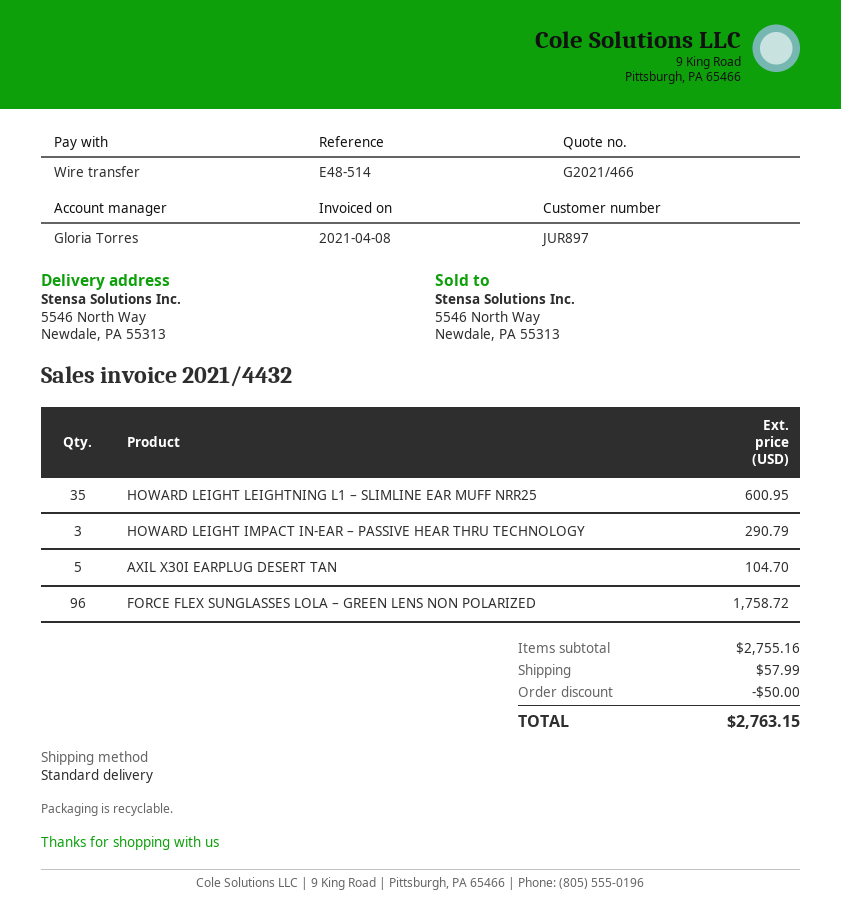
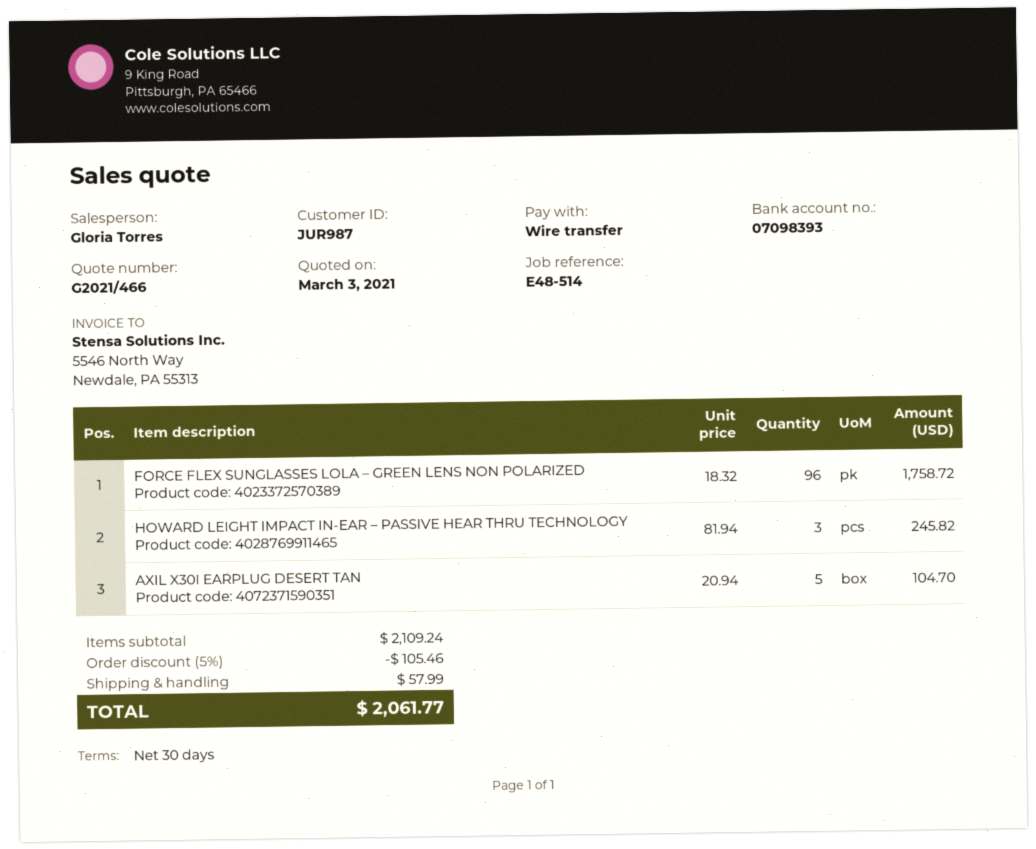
customer number: JUR897 -> JUR987
HOWARD LEIGHT LEIGHTNING L1 – SLIMLINE EAR MUFF NRR25: 35 for 600.95 -> none
HOWARD LEIGHT IMPACT IN-EAR – PASSIVE HEAR THRU TECHNOLOGY: 3 for 290.79 -> 3 for 245.82
subtotal: 2755.16 -> 2109.24
discount: 50.00 -> 105.46
total: 2763.15 -> 2061.77

